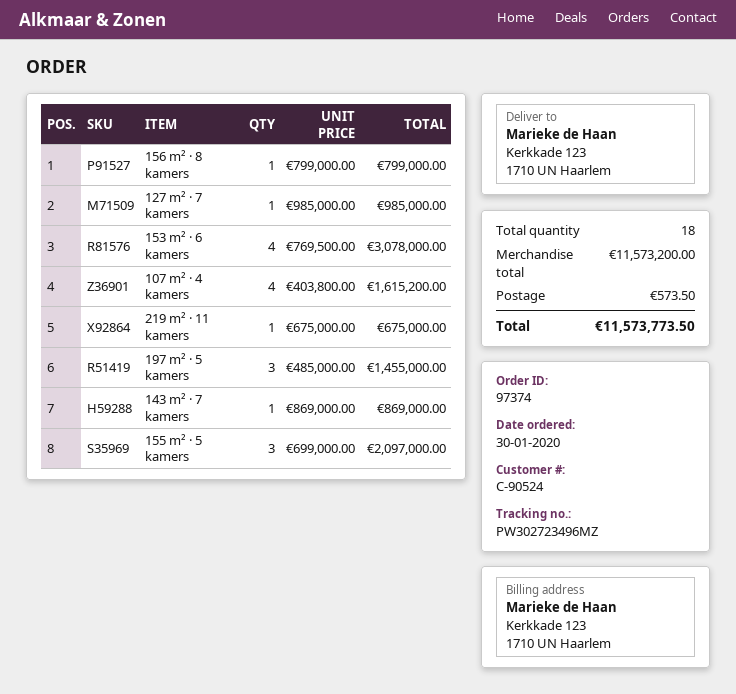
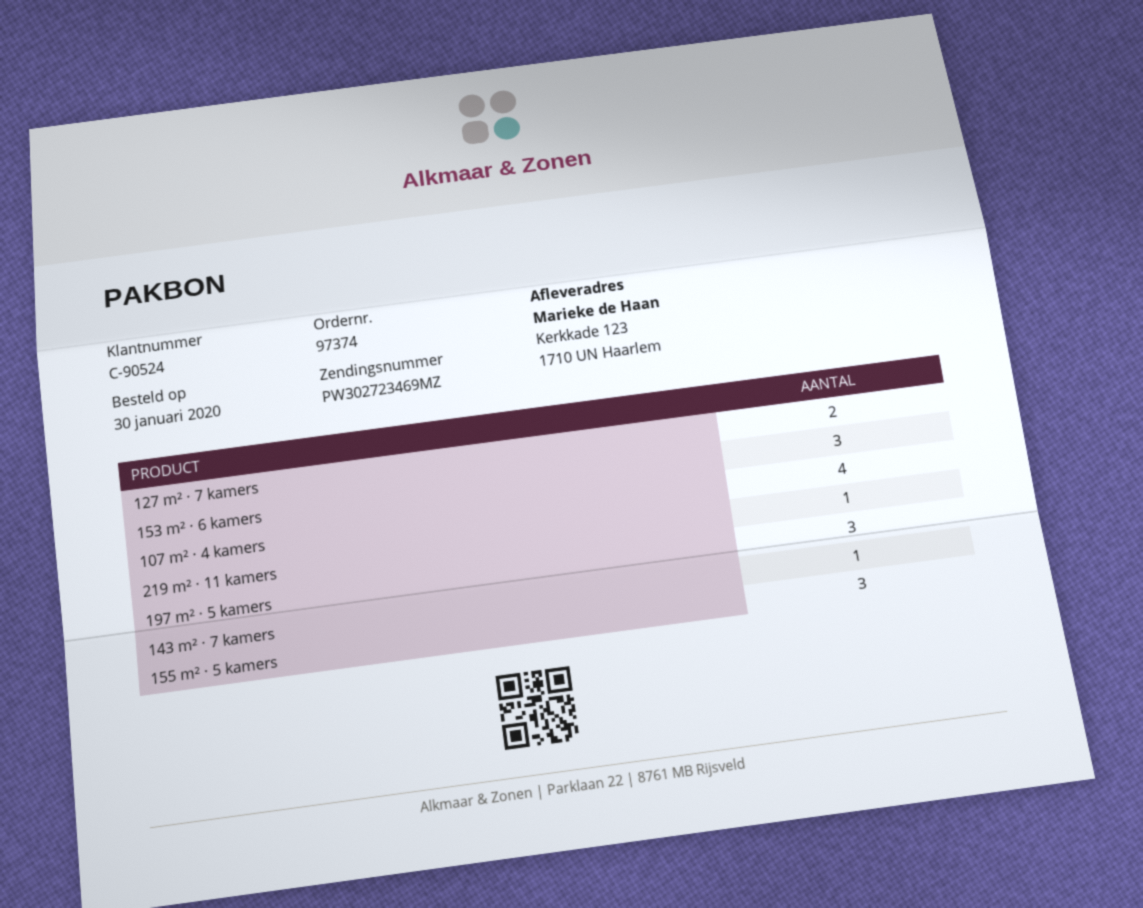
tracking number: PW302723496MZ -> PW302723469MZ
156 m² · 8 kamers: 1 -> none
127 m² · 7 kamers: 1 -> 2
153 m² · 6 kamers: 4 -> 3

